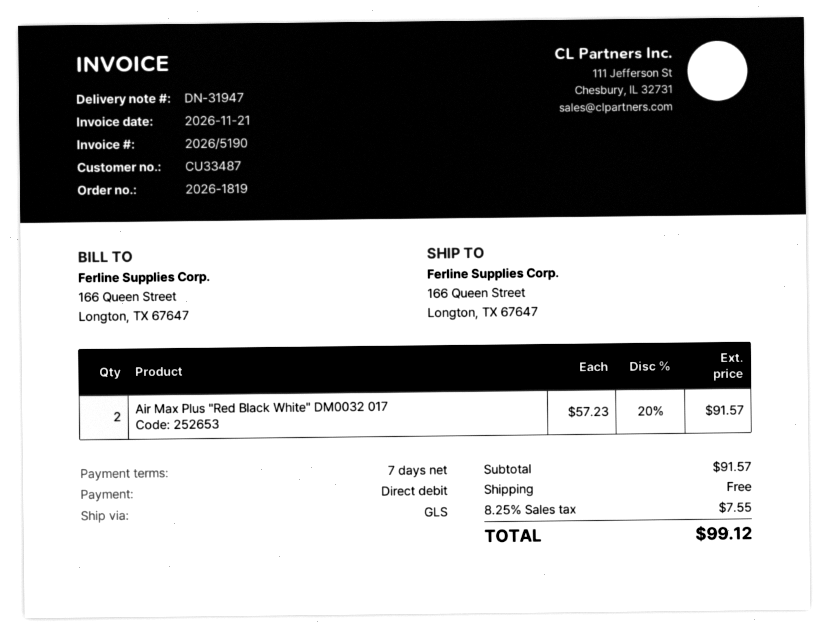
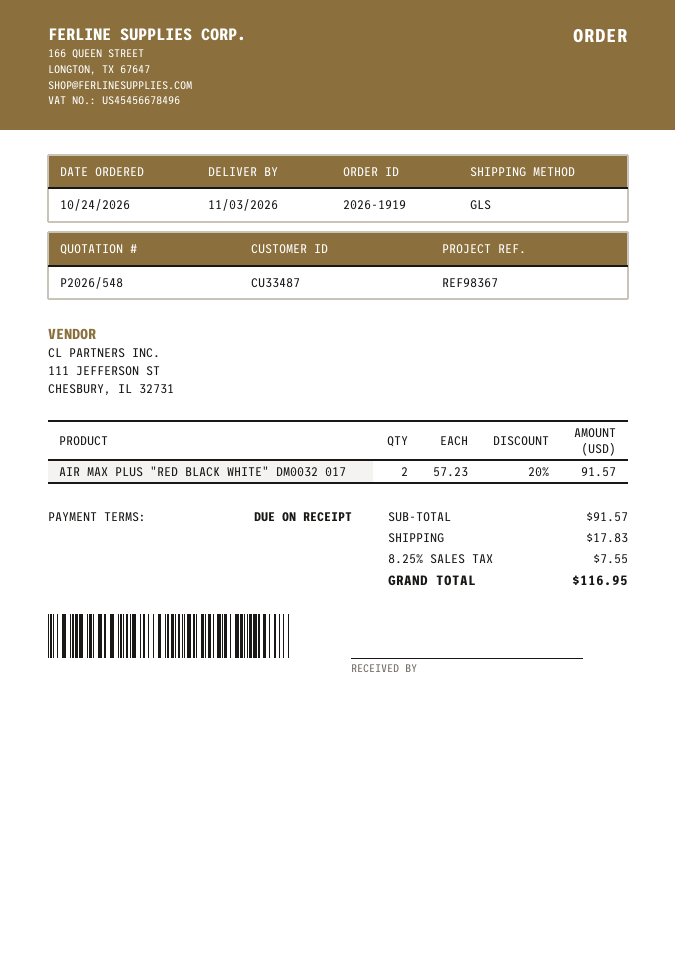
order number: 2026-1819 -> 2026-1919
payment terms: 7 days -> on receipt
shipping: 0.00 -> 17.83
total: 99.12 -> 116.95

